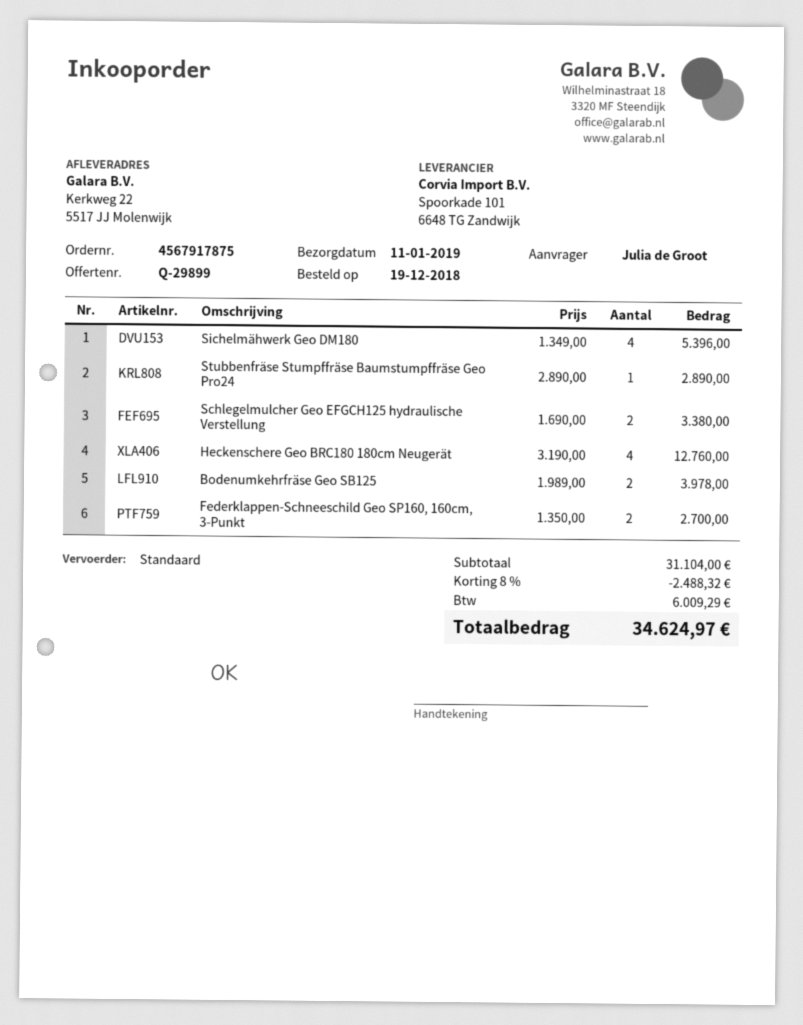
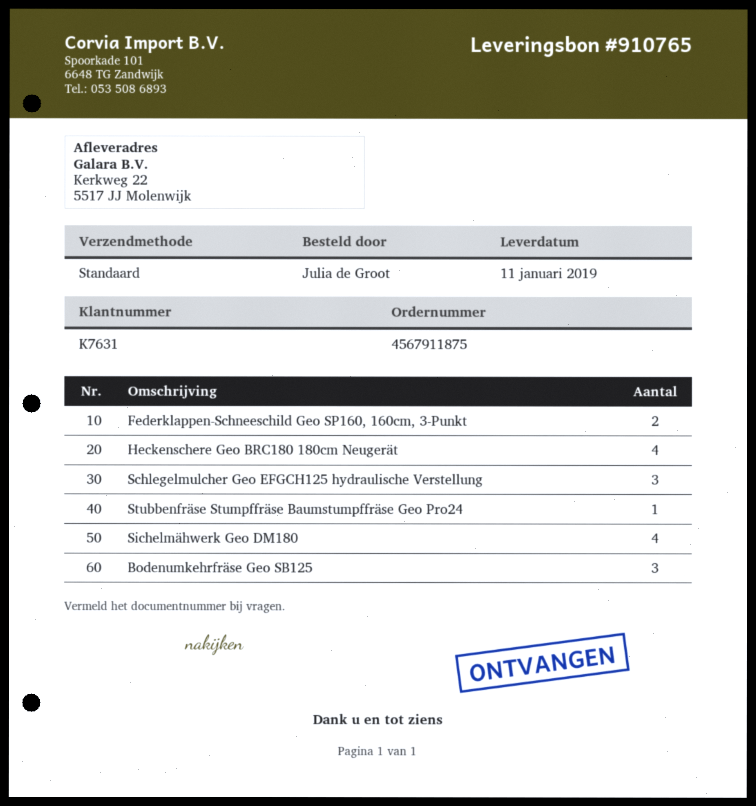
order number: 4567917875 -> 4567911875
Schlegelmulcher Geo EFGCH125 hydraulische Verstellung: 2 -> 3
Bodenumkehrfräse Geo SB125: 2 -> 3

